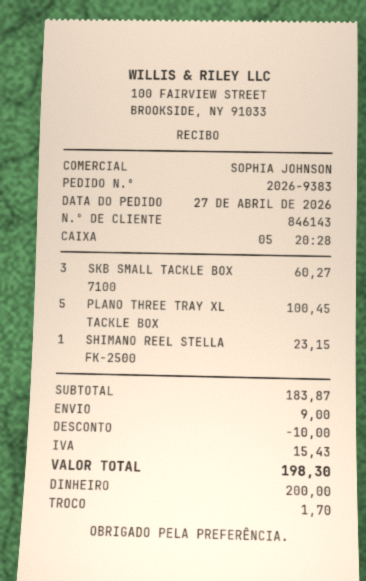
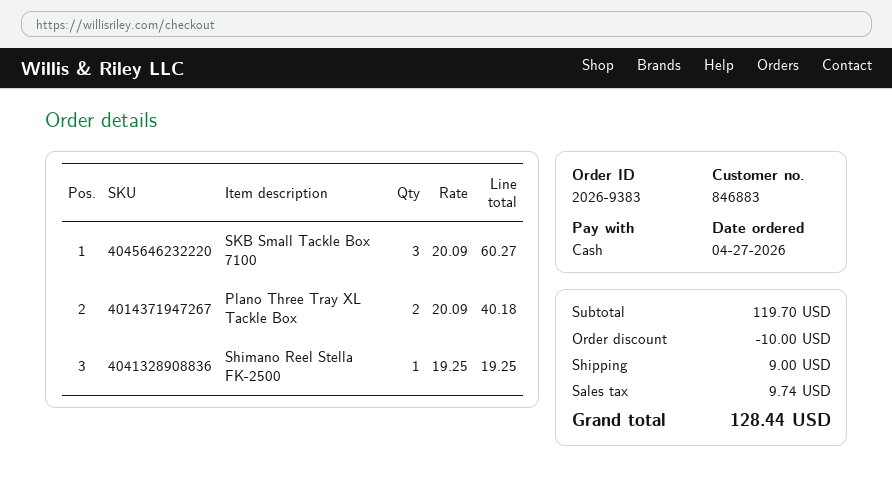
customer number: 846143 -> 846883
PLANO THREE TRAY XL TACKLE BOX: 5 for 100.45 -> 2 for 40.18
SHIMANO REEL STELLA FK-2500: 1 for 23.15 -> 1 for 19.25
subtotal: 183.87 -> 119.70
tax: 15.43 -> 9.74
total: 198.30 -> 128.44

